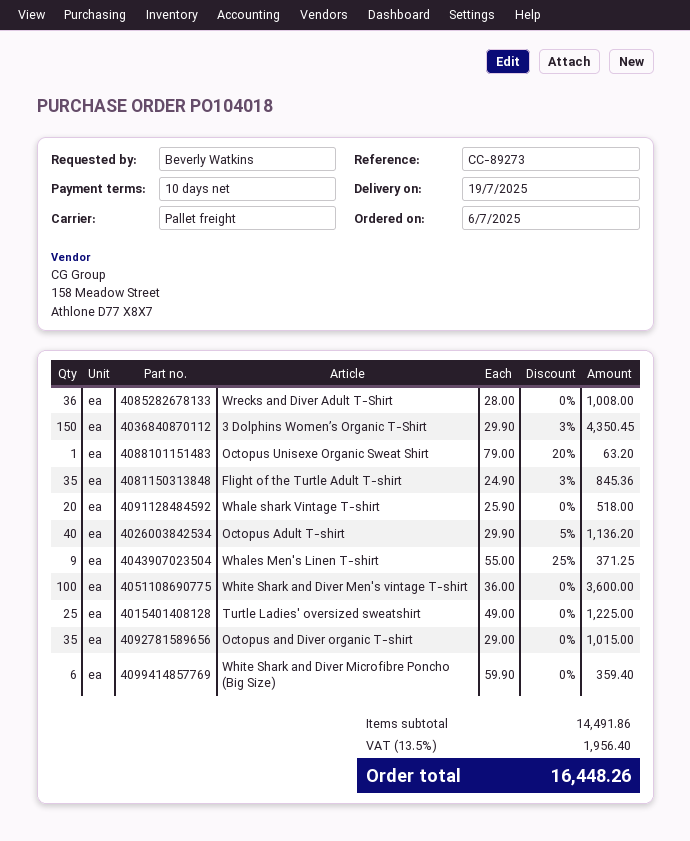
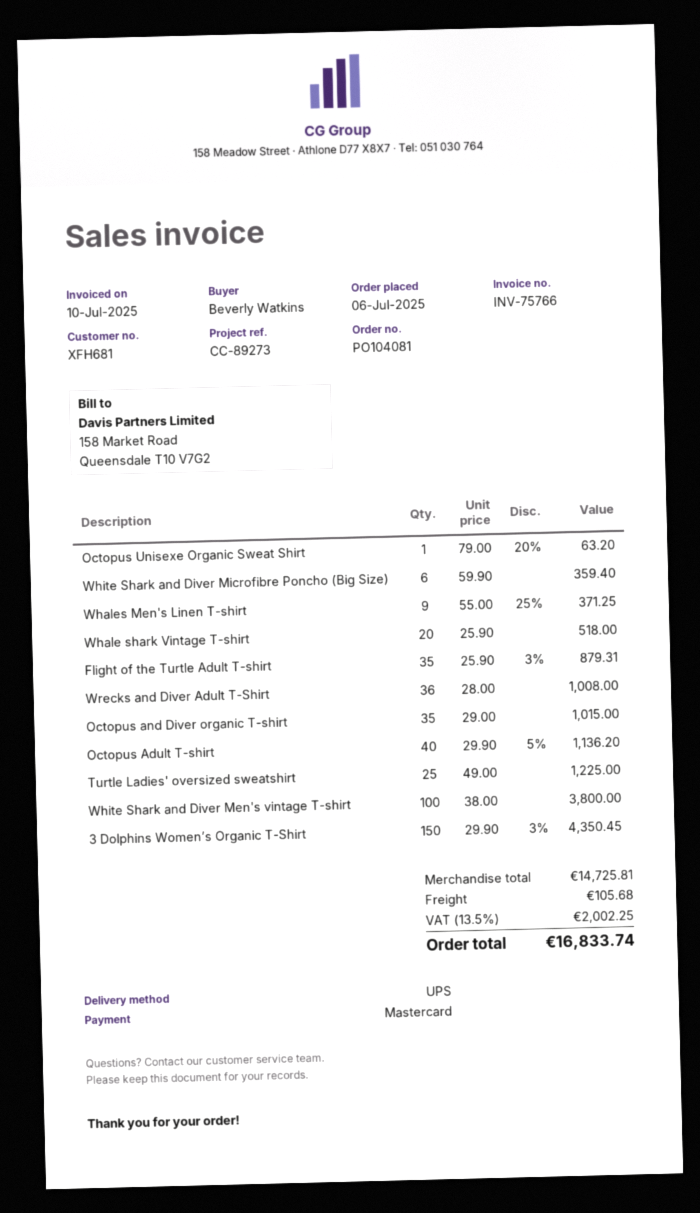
order number: PO104018 -> PO104081
shipping method: pallet freight -> UPS
Flight of the Turtle Adult T-shirt: 35 x 24.90 - 3% = 845.36 -> 35 x 25.90 - 3% = 879.31
White Shark and Diver Men's vintage T-shirt: 100 x 36.00 = 3600.00 -> 100 x 38.00 = 3800.00
subtotal: 14491.86 -> 14725.81
shipping: none -> 105.68
tax: 13.5% = 1956.40 -> 13.5% = 2002.25
total: 16448.26 -> 16833.74

